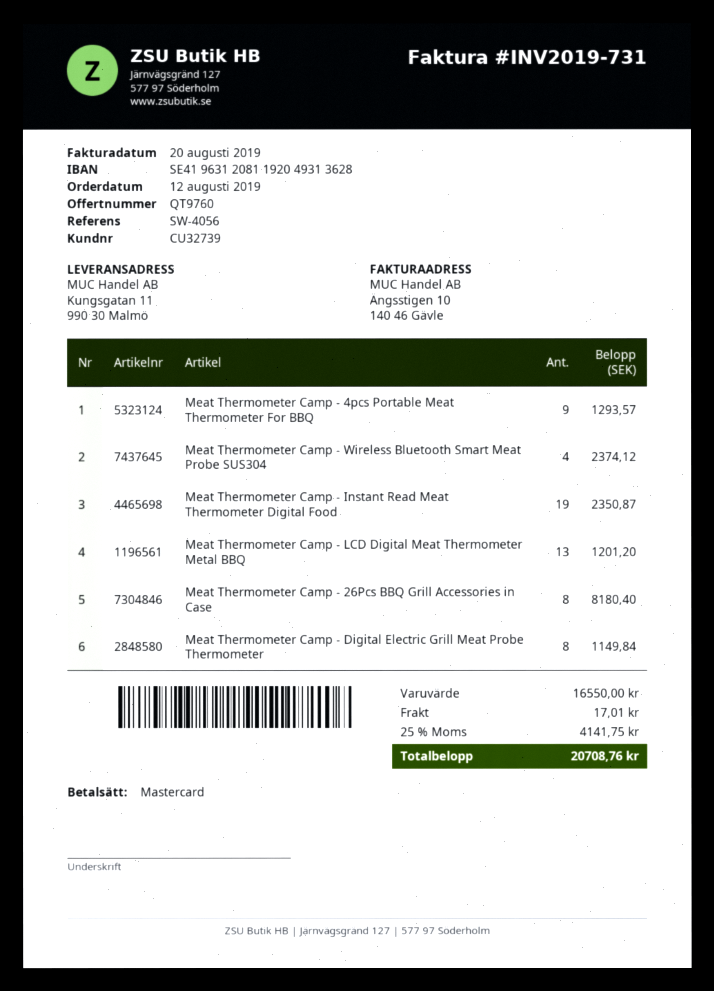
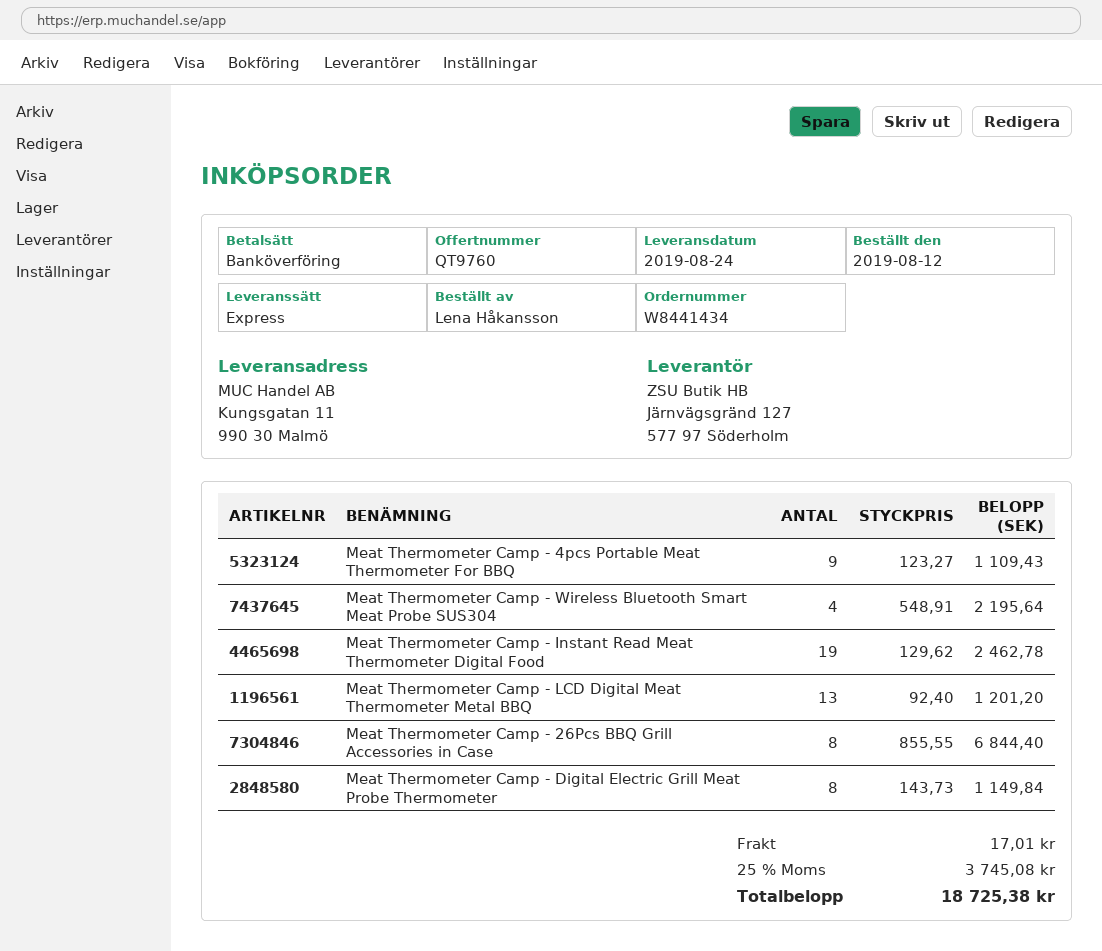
payment method: Mastercard -> bank transfer
Meat Thermometer Camp - 4pcs Portable Meat Thermometer For BBQ: 9 for 1293.57 -> 9 for 1109.43
Meat Thermometer Camp - Wireless Bluetooth Smart Meat Probe SUS304: 4 for 2374.12 -> 4 for 2195.64
Meat Thermometer Camp - Instant Read Meat Thermometer Digital Food: 19 for 2350.87 -> 19 for 2462.78
Meat Thermometer Camp - 26Pcs BBQ Grill Accessories in Case: 8 for 8180.40 -> 8 for 6844.40
tax: 25% = 4141.75 -> 25% = 3745.08
total: 20708.76 -> 18725.38

